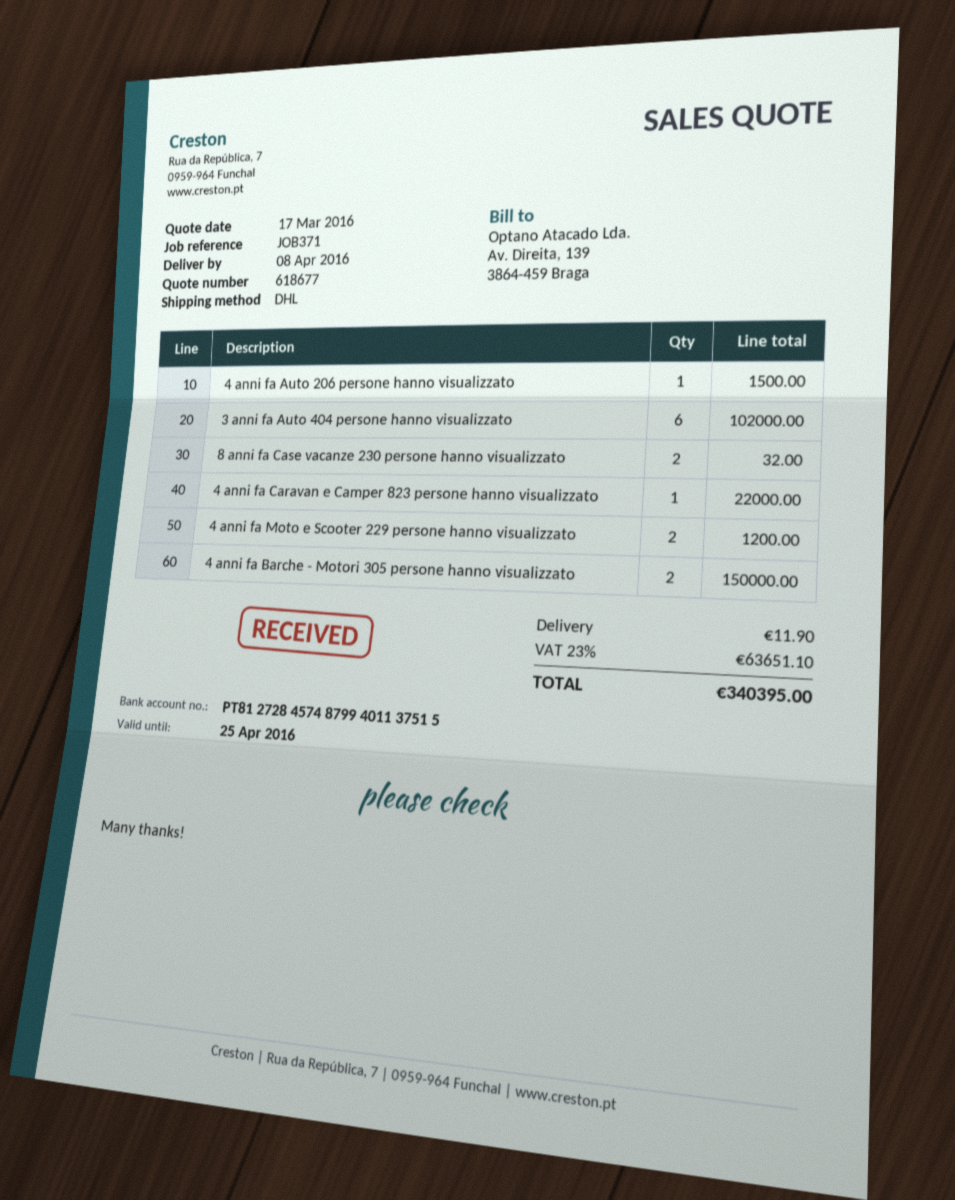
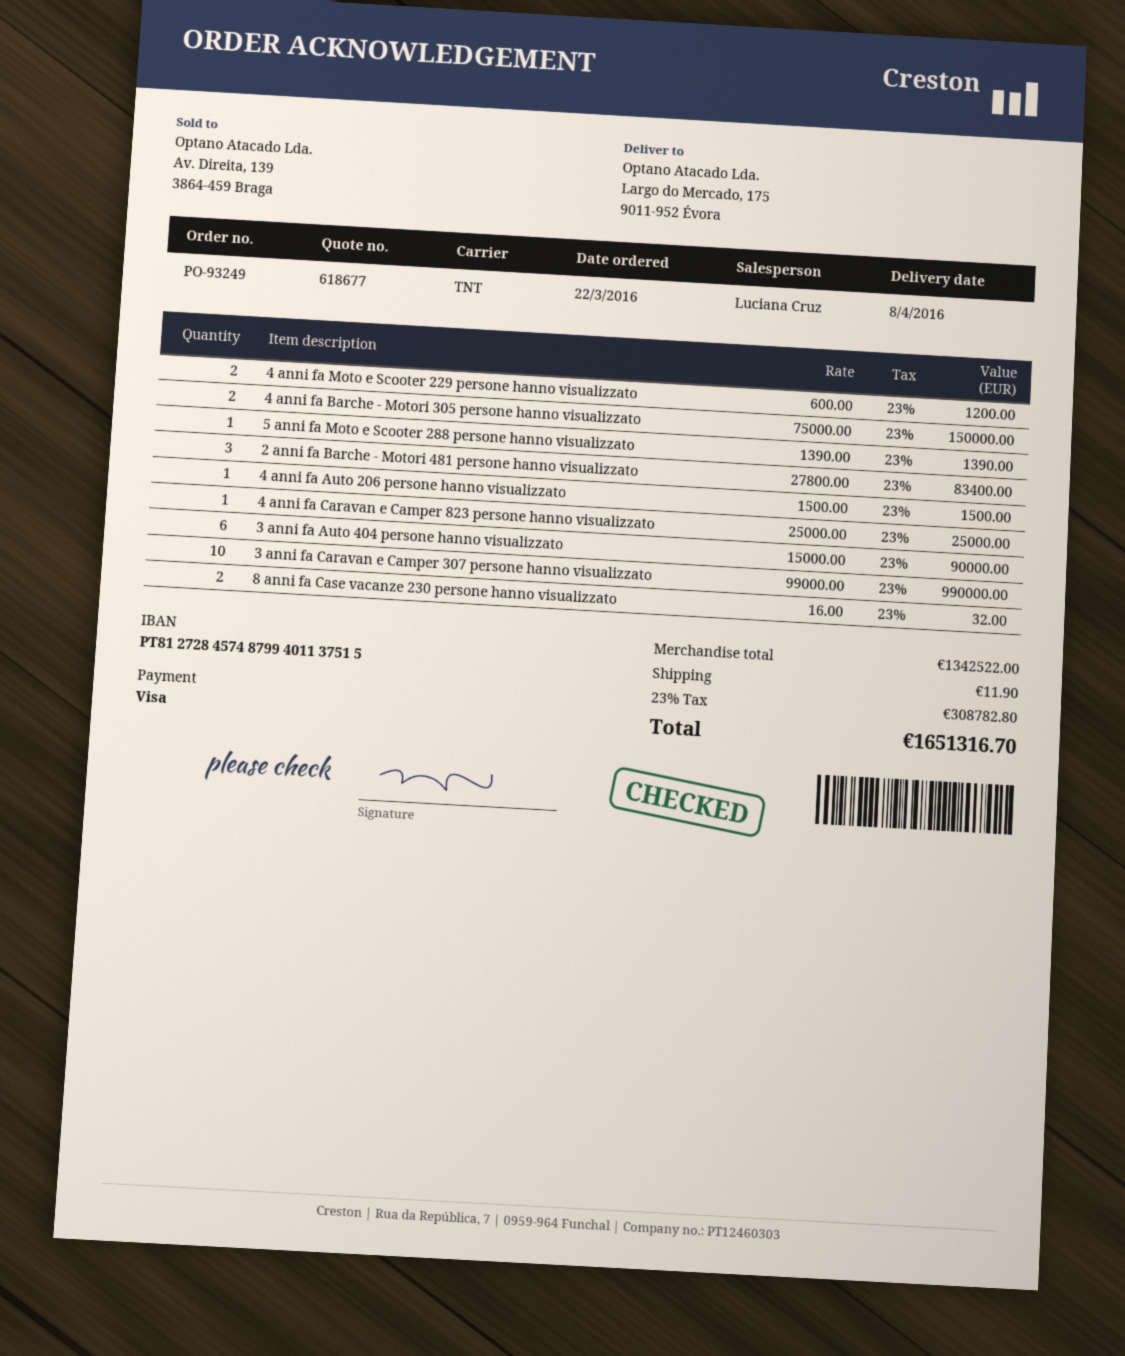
shipping method: DHL -> TNT
3 anni fa Auto 404 persone hanno visualizzato: 6 for 102000.00 -> 6 for 90000.00
4 anni fa Caravan e Camper 823 persone hanno visualizzato: 1 for 22000.00 -> 1 for 25000.00
5 anni fa Moto e Scooter 288 persone hanno visualizzato: none -> 1 for 1390.00
2 anni fa Barche - Motori 481 persone hanno visualizzato: none -> 3 for 83400.00
3 anni fa Caravan e Camper 307 persone hanno visualizzato: none -> 10 for 990000.00
tax: 23% = 63651.10 -> 23% = 308782.80
total: 340395.00 -> 1651316.70

